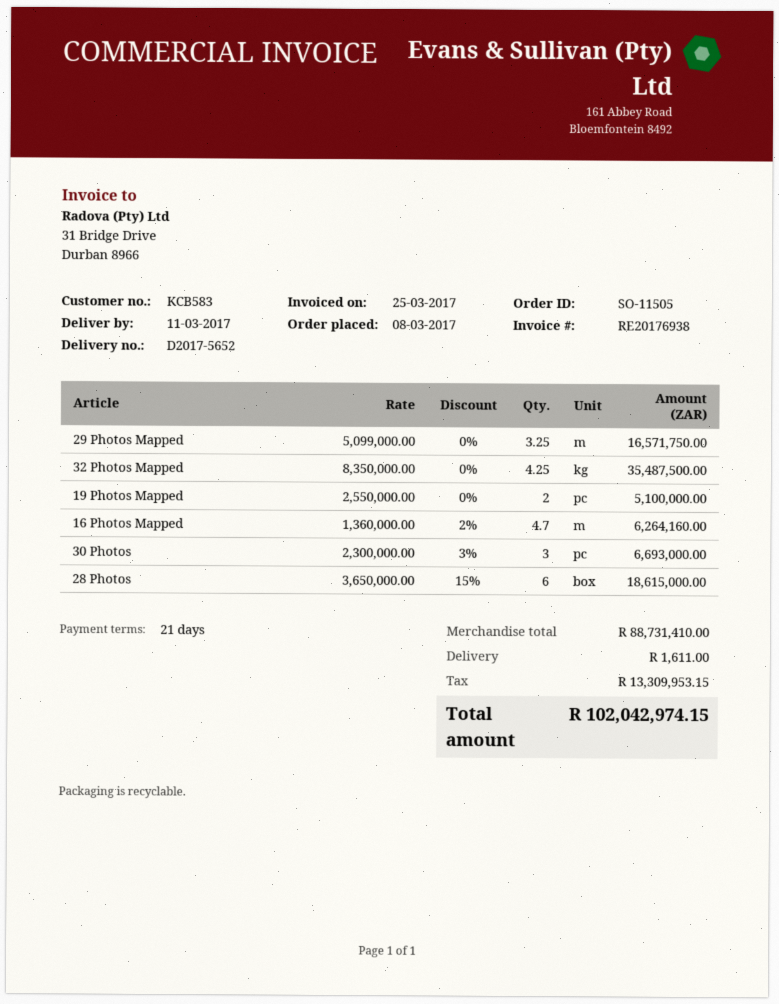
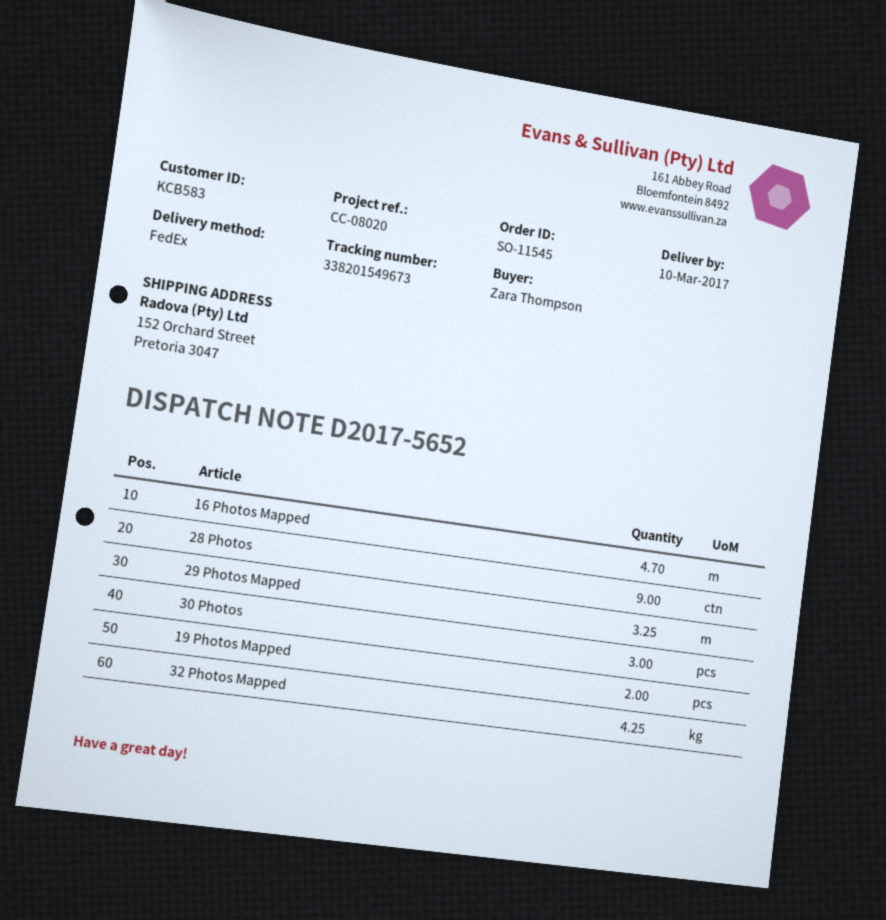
order number: SO-11505 -> SO-11545
delivery date: 2017-03-11 -> 2017-03-10
28 Photos: 6 -> 9

